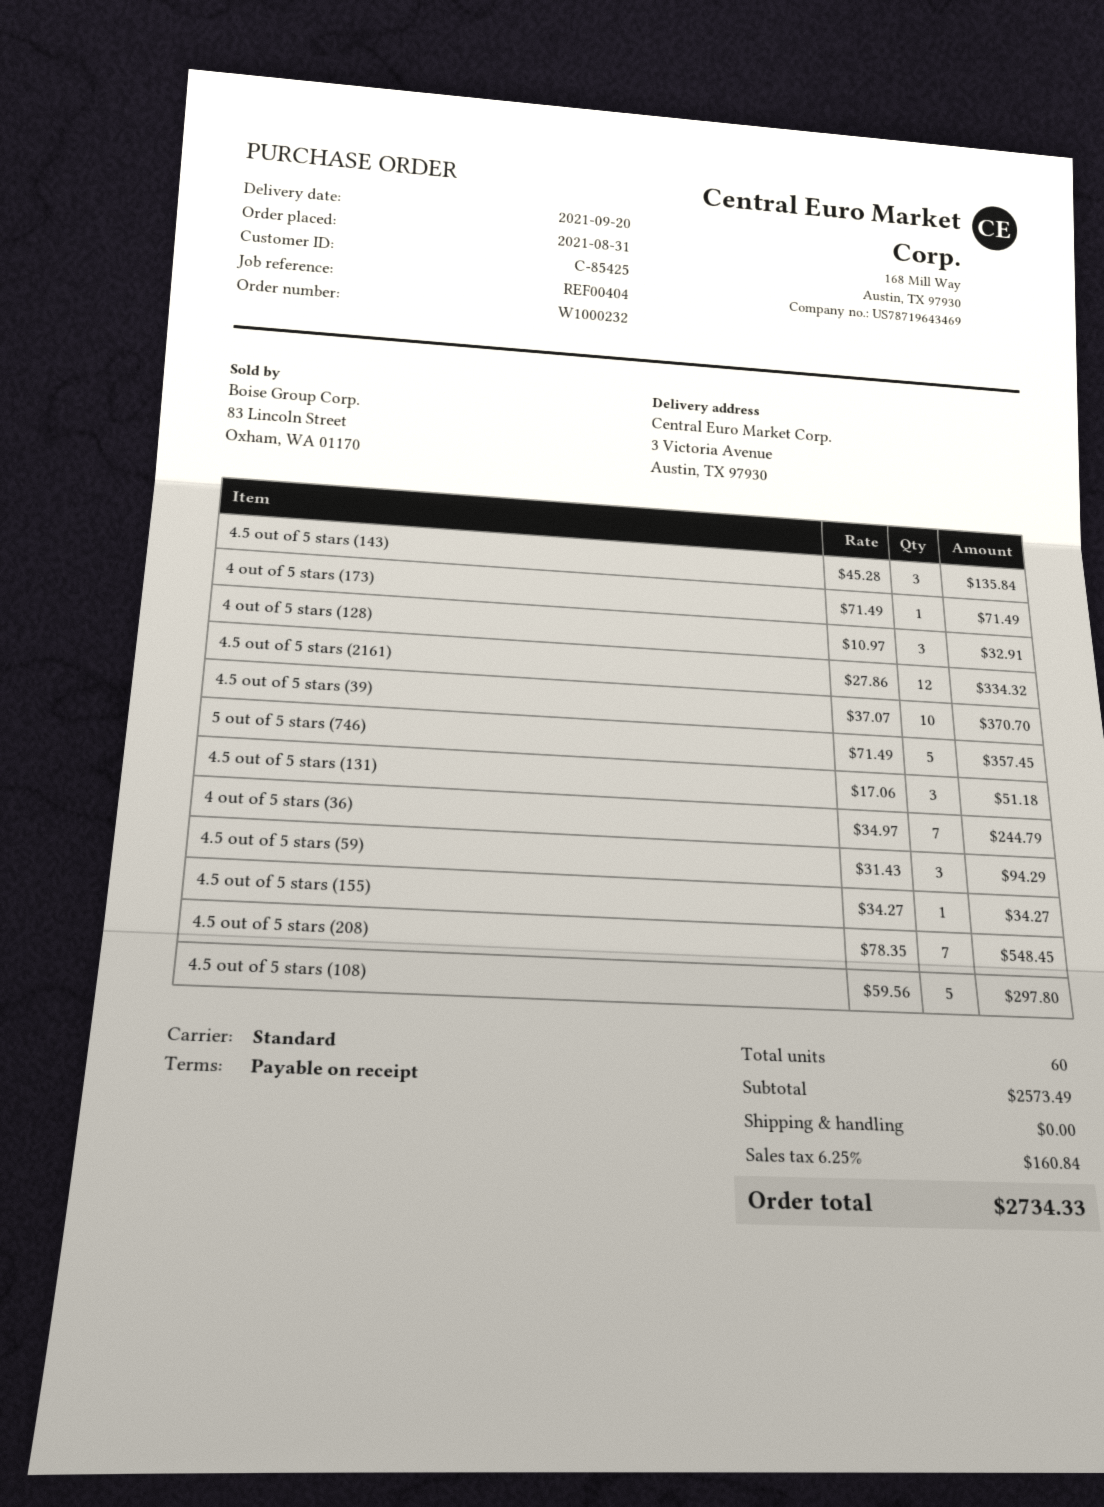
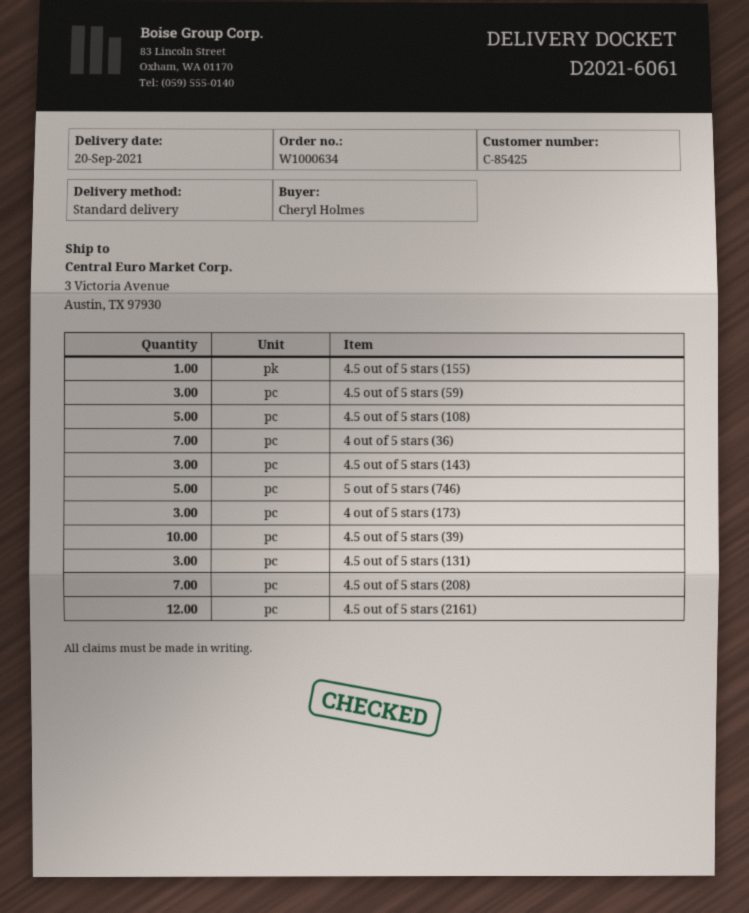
order number: W1000232 -> W1000634
4 out of 5 stars (173): 1 -> 3
4 out of 5 stars (128): 3 -> none

